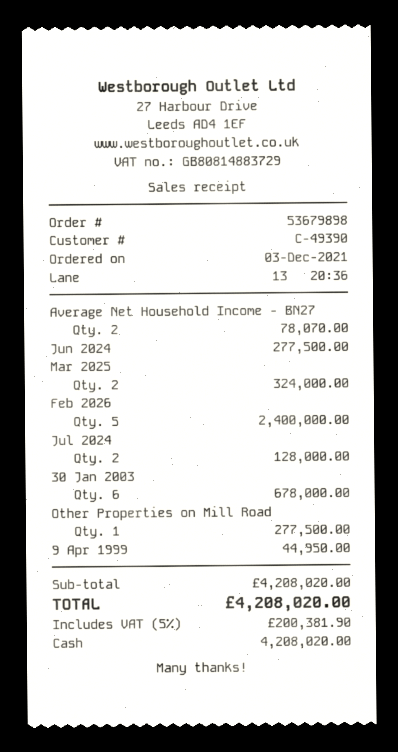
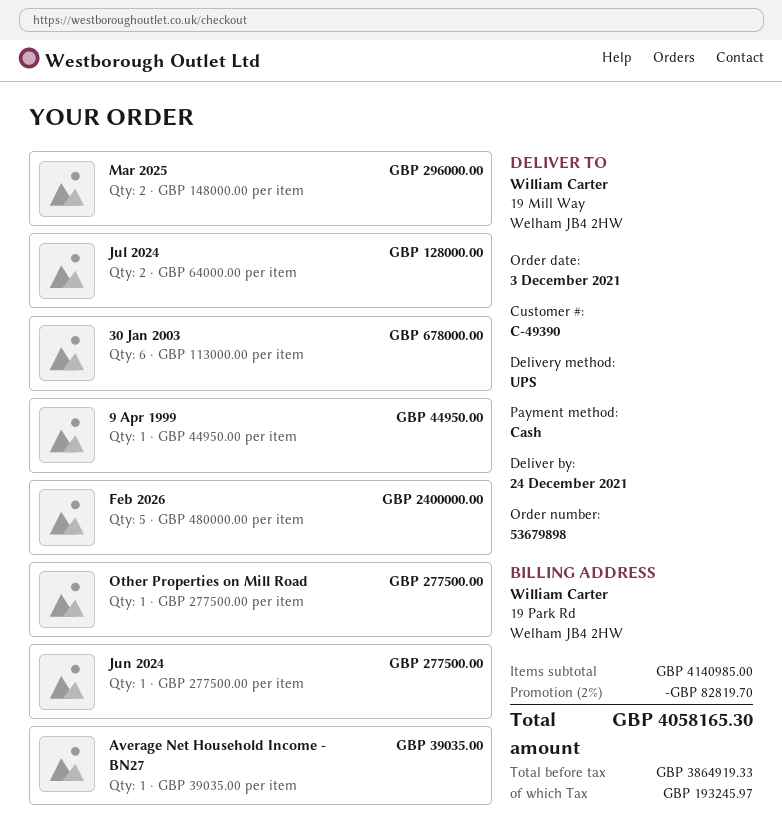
Average Net Household Income - BN27: 2 for 78070.00 -> 1 for 39035.00
Mar 2025: 2 for 324000.00 -> 2 for 296000.00
subtotal: 4208020.00 -> 4140985.00
discount: none -> 2% = 82819.70
tax: 200381.90 -> 193245.97
total: 4208020.00 -> 4058165.30

